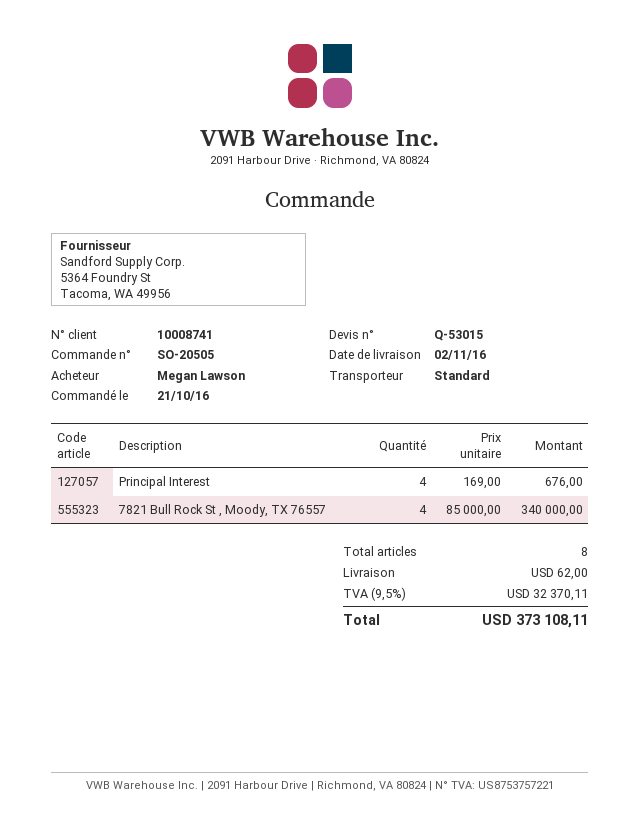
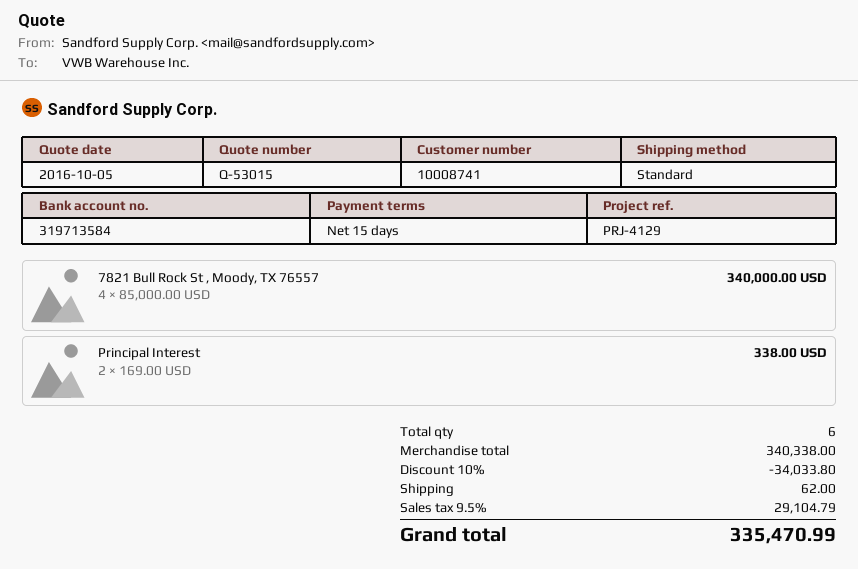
Principal Interest: 4 x 169.00 = 676.00 -> 2 x 169.00 = 338.00
total quantity: 8 -> 6
discount: none -> 10% = 34033.80
tax: 9.5% = 32370.11 -> 9.5% = 29104.79
total: 373108.11 -> 335470.99

